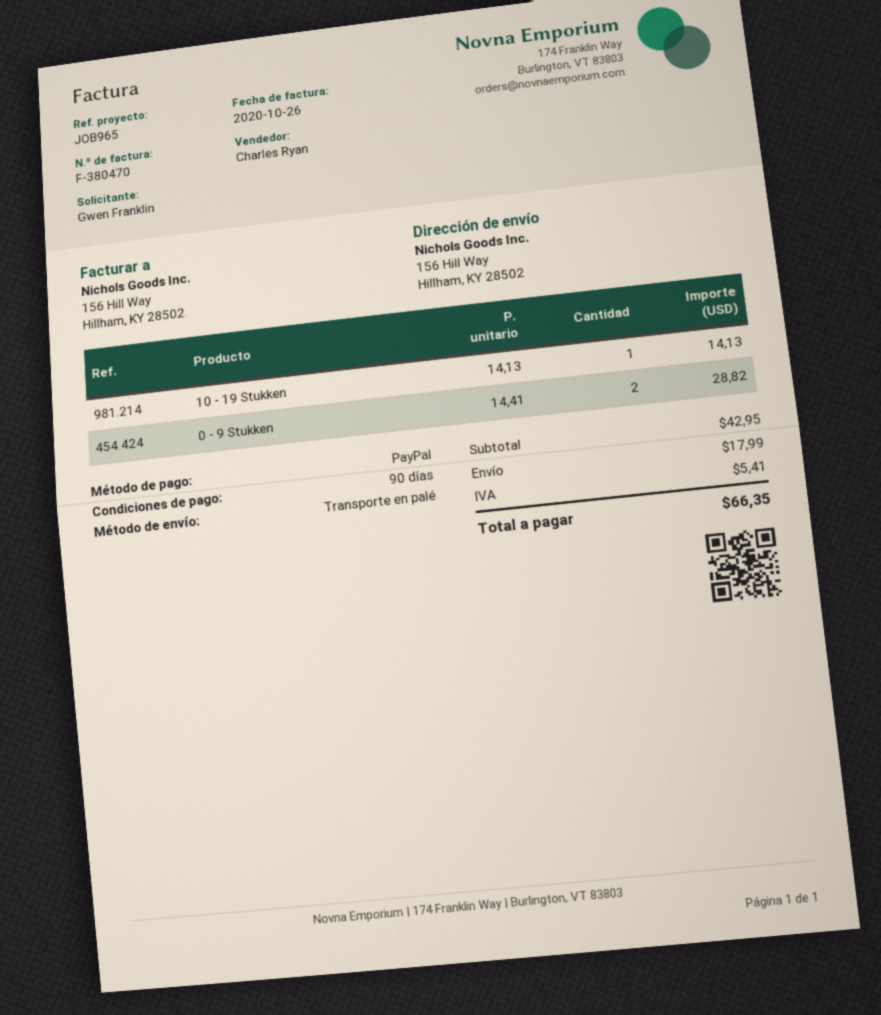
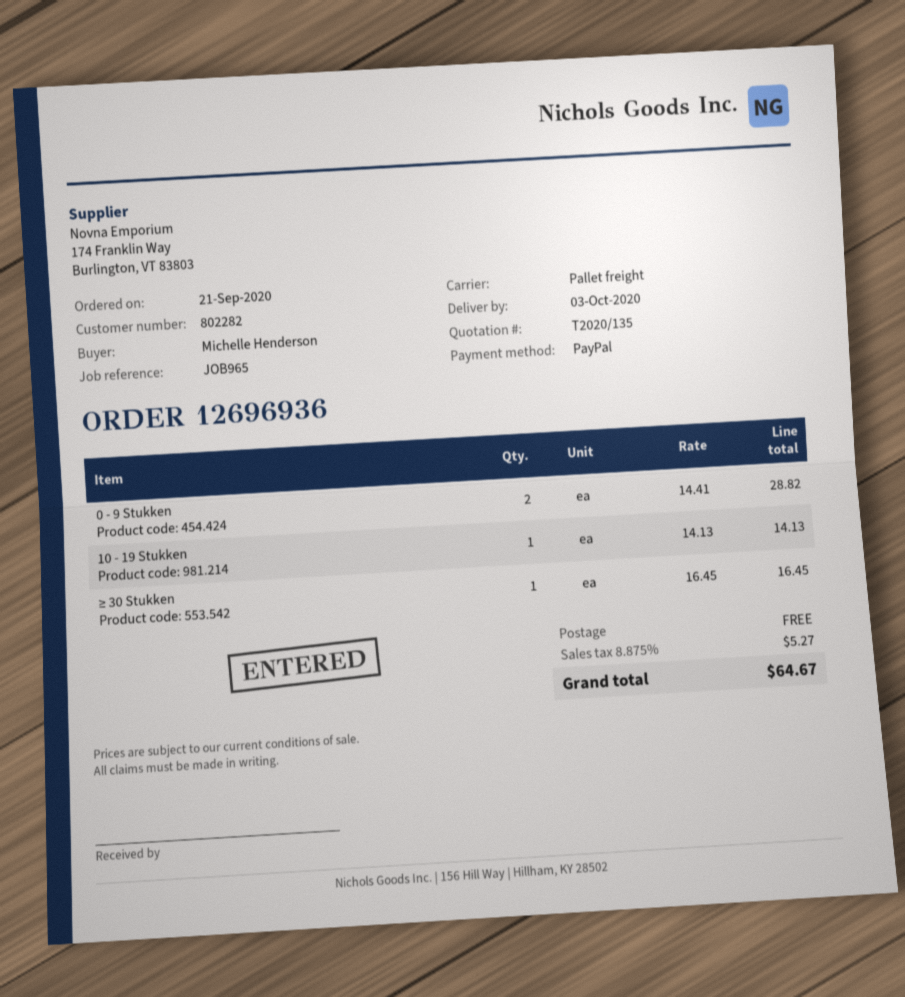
ordered by: Gwen Franklin -> Michelle Henderson
≥ 30 Stukken: none -> 1 x 16.45 = 16.45
shipping: 17.99 -> 0.00
tax: 5.41 -> 5.27
total: 66.35 -> 64.67

